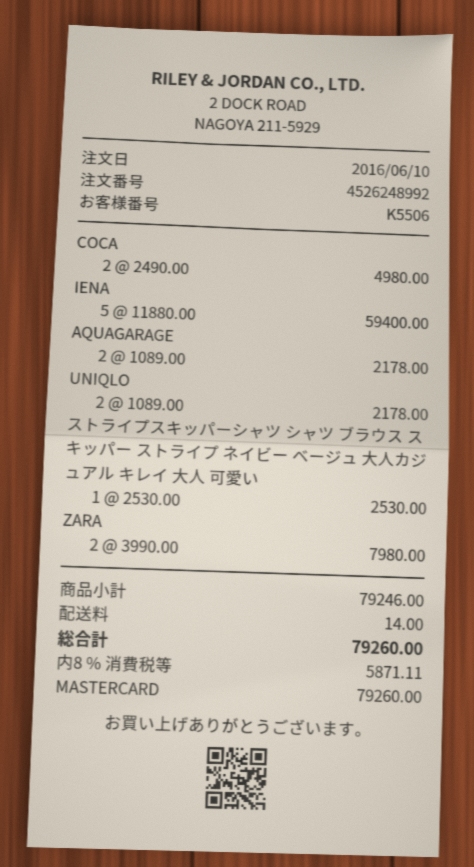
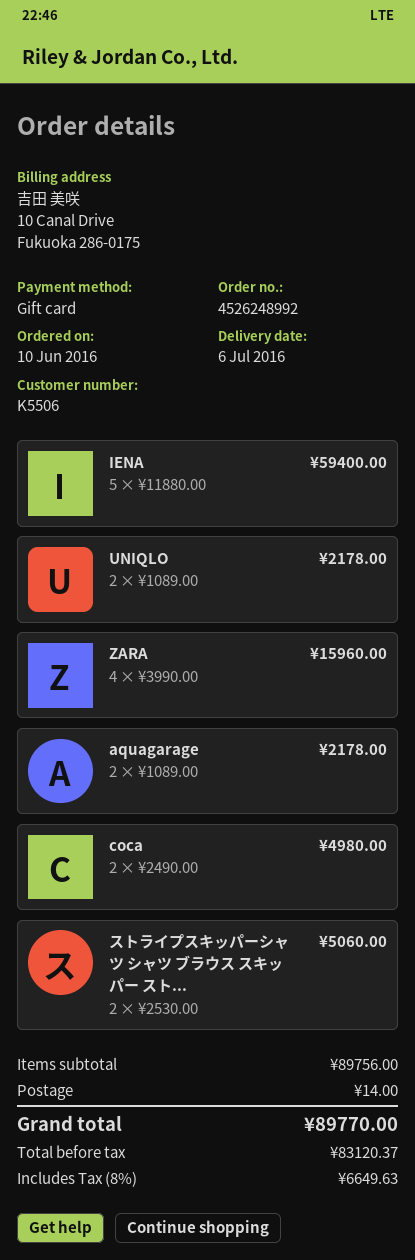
payment method: Mastercard -> gift card
ストライプスキッパーシャツ シャツ ブラウス スキッパー ストライプ ネイビー ベージュ 大人カジュアル キレイ 大人 可愛い: 1 x 2530.00 = 2530.00 -> 2 x 2530.00 = 5060.00
ZARA: 2 x 3990.00 = 7980.00 -> 4 x 3990.00 = 15960.00
subtotal: 79246.00 -> 89756.00
tax: 8% = 5871.11 -> 8% = 6649.63
total: 79260.00 -> 89770.00

